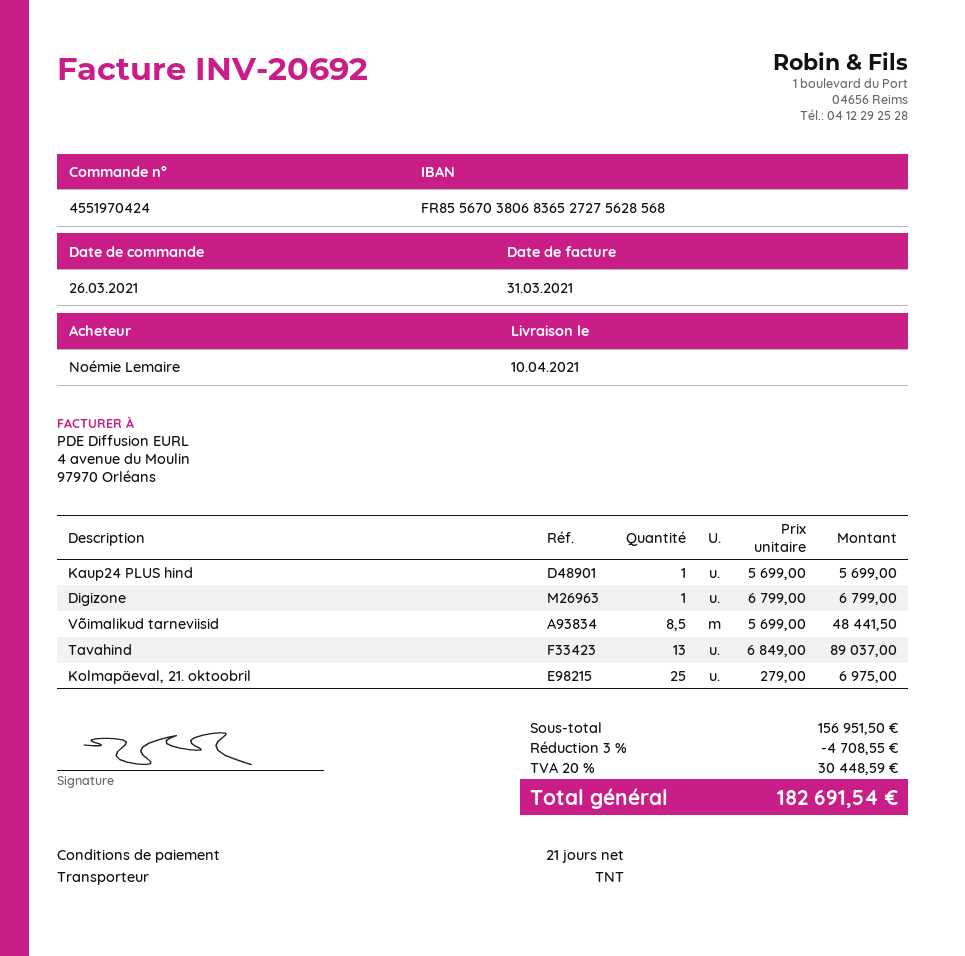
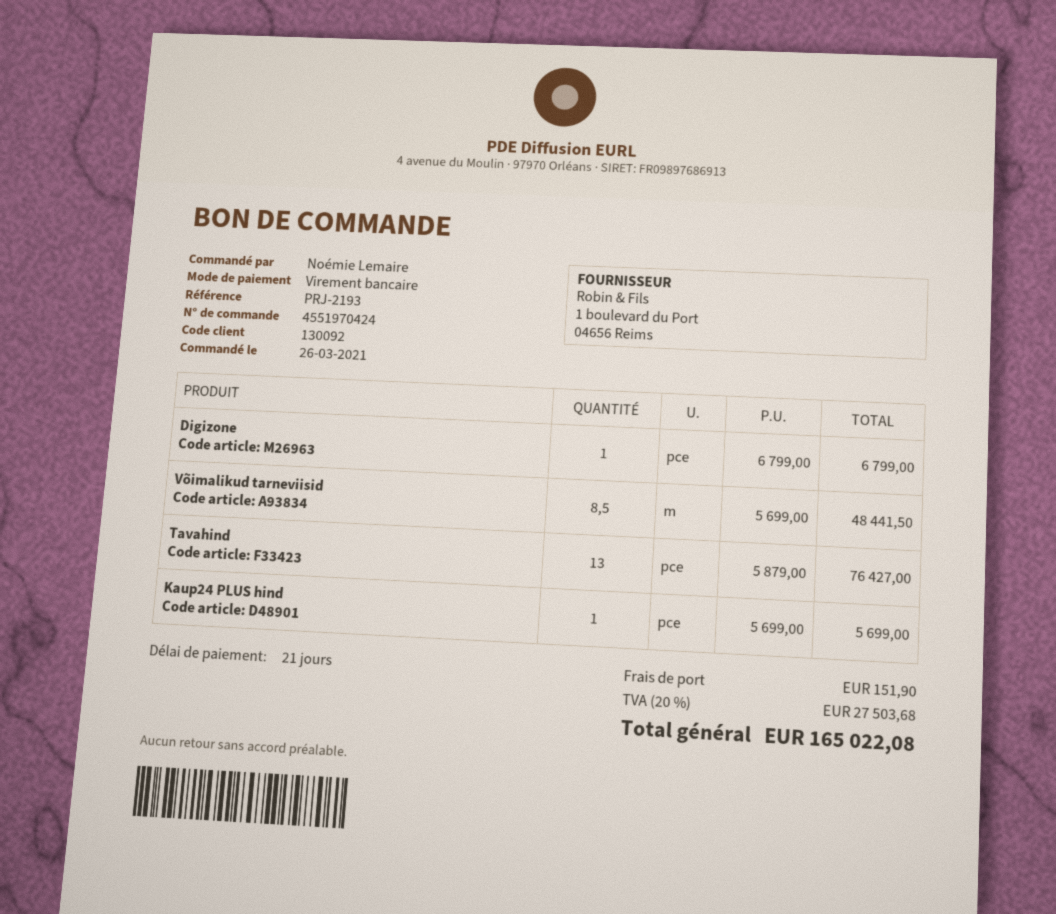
Tavahind: 13 x 6849.00 = 89037.00 -> 13 x 5879.00 = 76427.00
Kolmapäeval, 21. oktoobril: 25 x 279.00 = 6975.00 -> none
discount: 3% = 4708.55 -> none
shipping: none -> 151.90
tax: 20% = 30448.59 -> 20% = 27503.68
total: 182691.54 -> 165022.08

